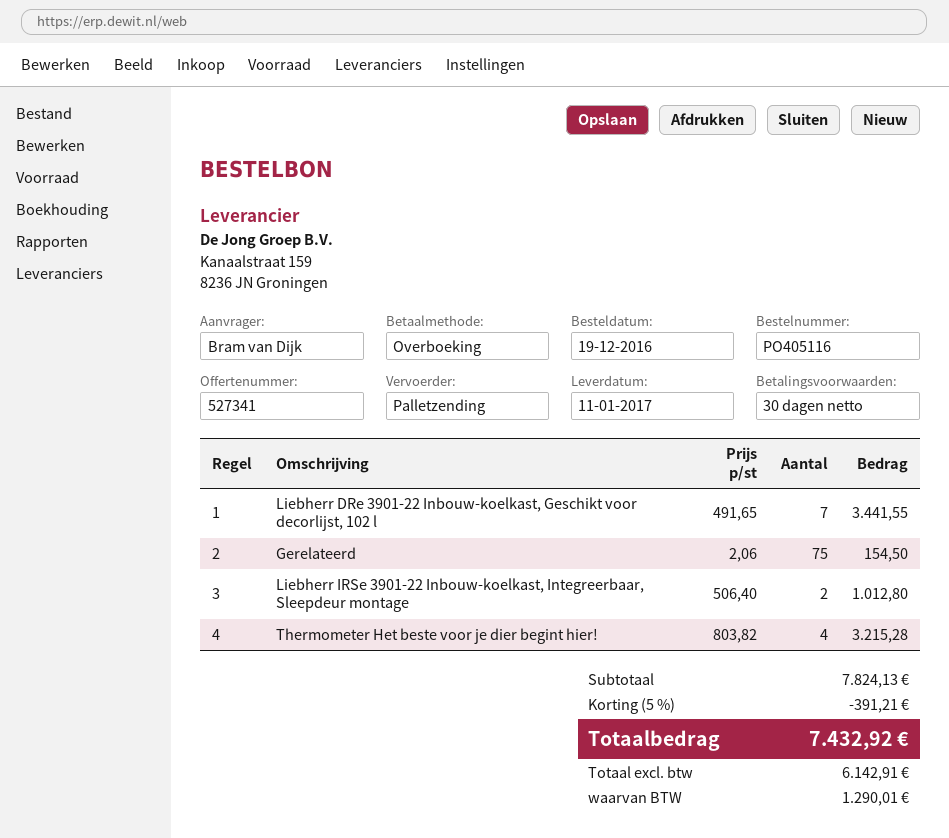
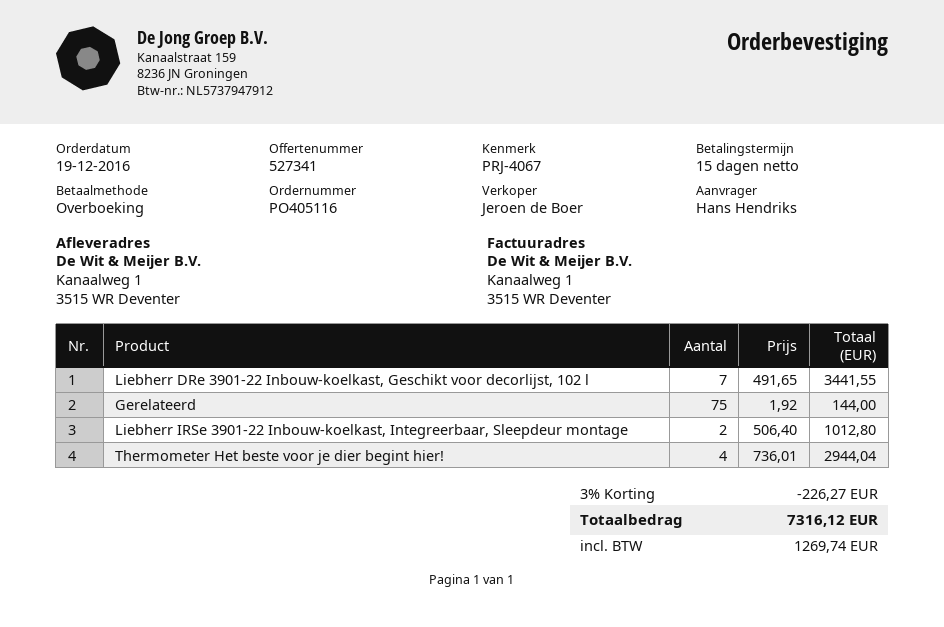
payment terms: 30 days -> 15 days
ordered by: Bram van Dijk -> Hans Hendriks
Gerelateerd: 75 x 2.06 = 154.50 -> 75 x 1.92 = 144.00
Thermometer Het beste voor je dier begint hier!: 4 x 803.82 = 3215.28 -> 4 x 736.01 = 2944.04
discount: 5% = 391.21 -> 3% = 226.27
tax: 1290.01 -> 1269.74
total: 7432.92 -> 7316.12

